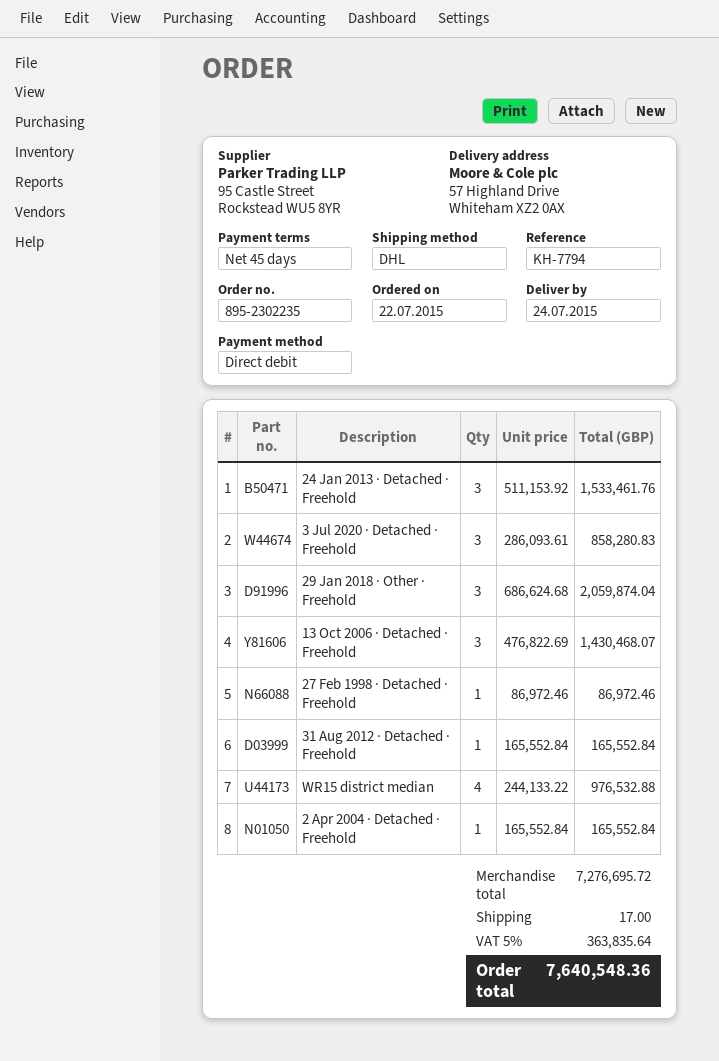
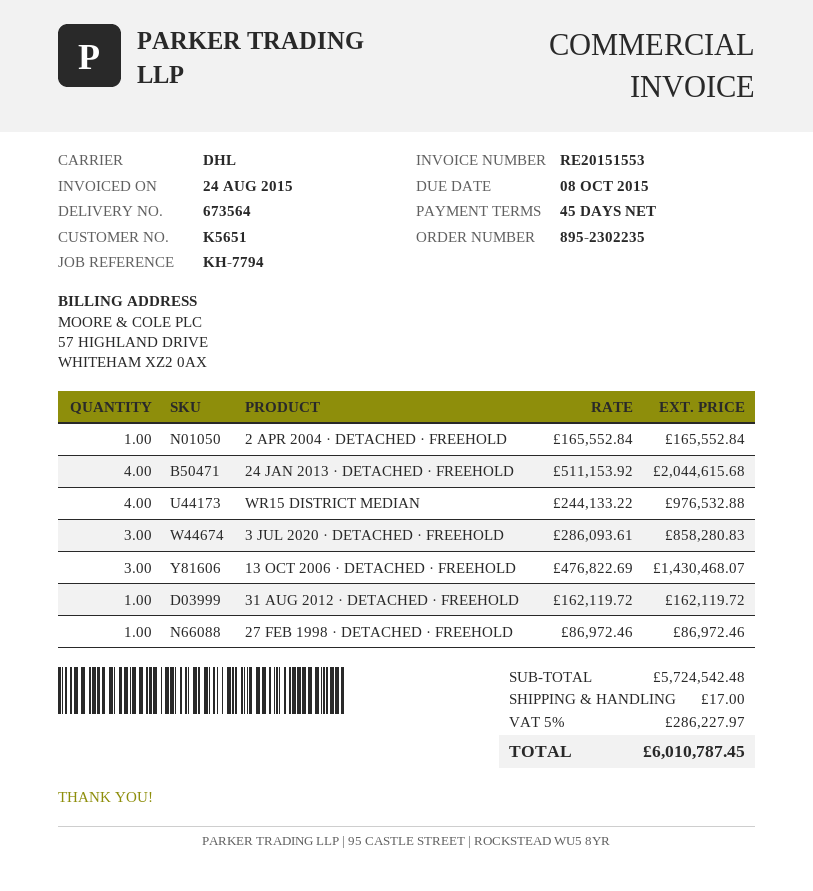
24 Jan 2013 · Detached · Freehold: 3 x 511153.92 = 1533461.76 -> 4 x 511153.92 = 2044615.68
29 Jan 2018 · Other · Freehold: 3 x 686624.68 = 2059874.04 -> none
31 Aug 2012 · Detached · Freehold: 1 x 165552.84 = 165552.84 -> 1 x 162119.72 = 162119.72
subtotal: 7276695.72 -> 5724542.48
tax: 5% = 363835.64 -> 5% = 286227.97
total: 7640548.36 -> 6010787.45

